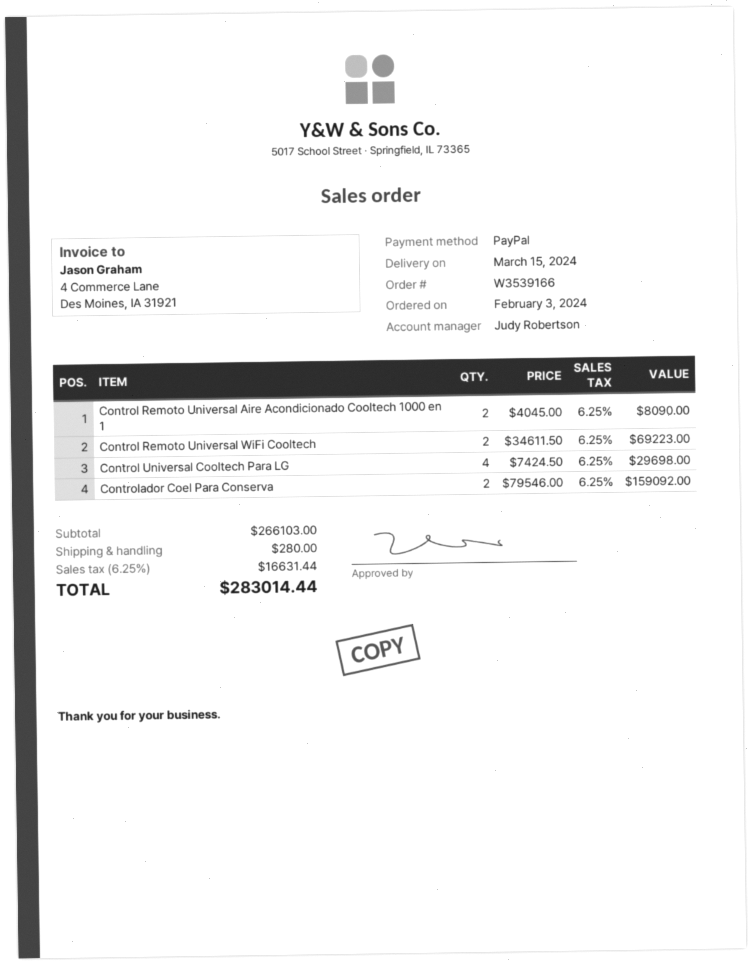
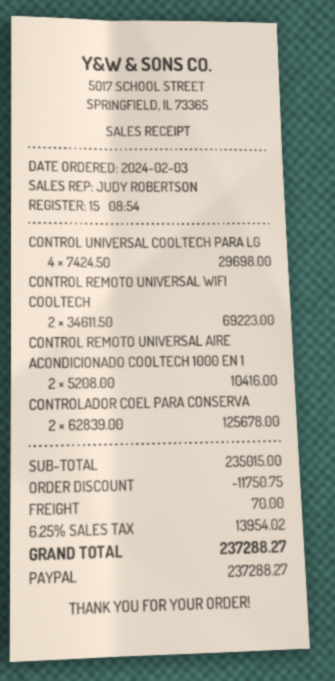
Control Remoto Universal Aire Acondicionado Cooltech 1000 en 1: 2 x 4045.00 = 8090.00 -> 2 x 5208.00 = 10416.00
Controlador Coel Para Conserva: 2 x 79546.00 = 159092.00 -> 2 x 62839.00 = 125678.00
subtotal: 266103.00 -> 235015.00
discount: none -> 11750.75
shipping: 280.00 -> 70.00
tax: 6.25% = 16631.44 -> 6.25% = 13954.02
total: 283014.44 -> 237288.27

